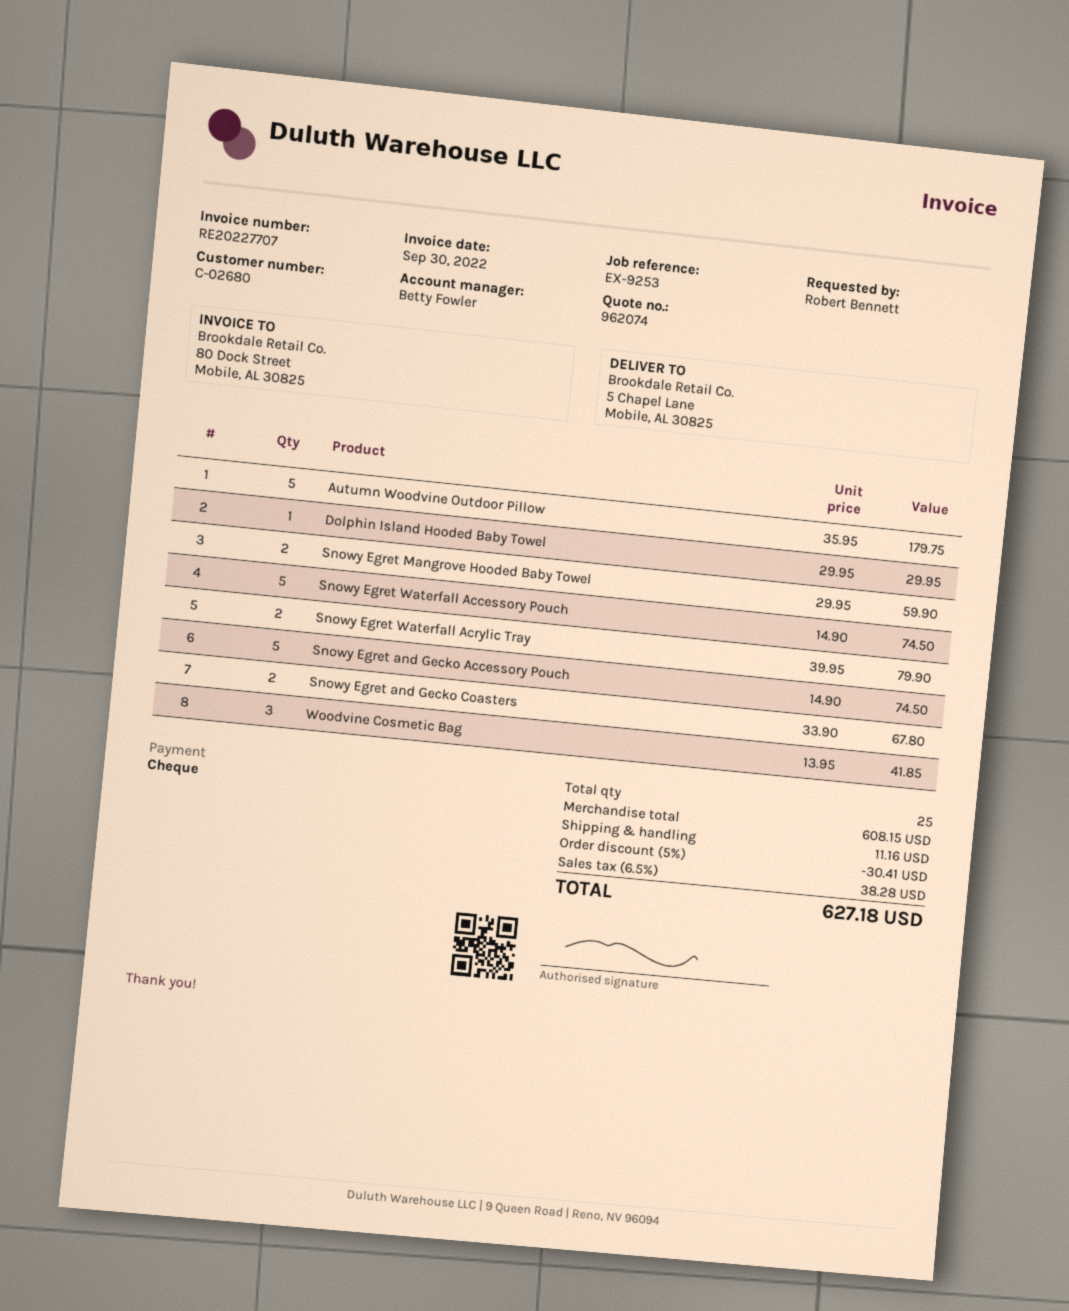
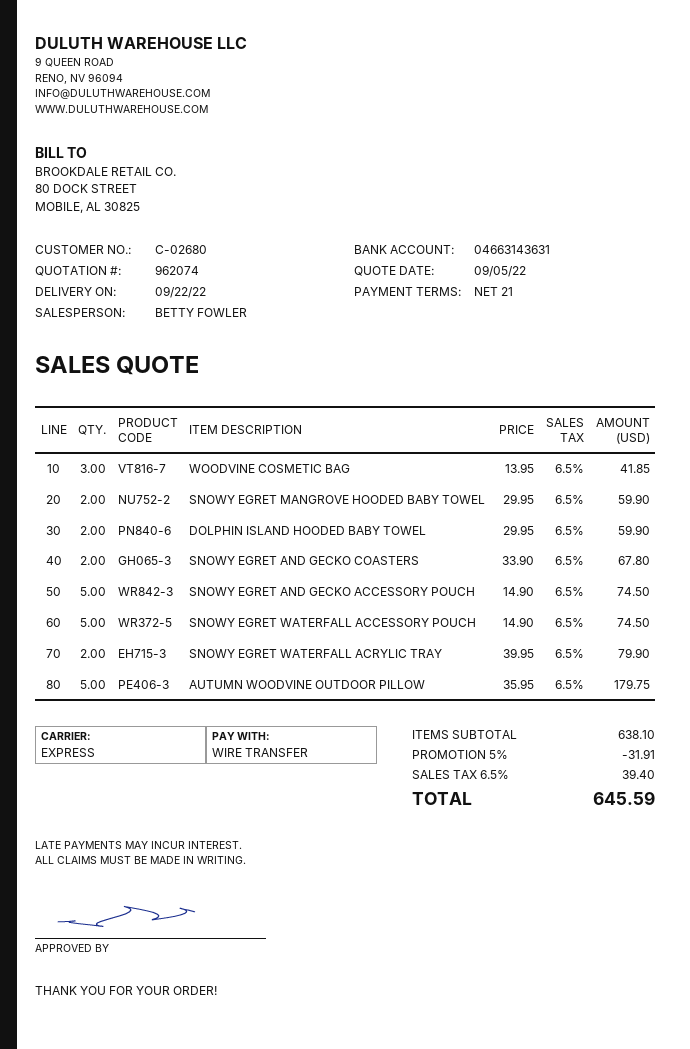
payment method: cheque -> bank transfer
Dolphin Island Hooded Baby Towel: 1 x 29.95 = 29.95 -> 2 x 29.95 = 59.90
subtotal: 608.15 -> 638.10
discount: 5% = 30.41 -> 5% = 31.91
shipping: 11.16 -> none
tax: 6.5% = 38.28 -> 6.5% = 39.40
total: 627.18 -> 645.59

